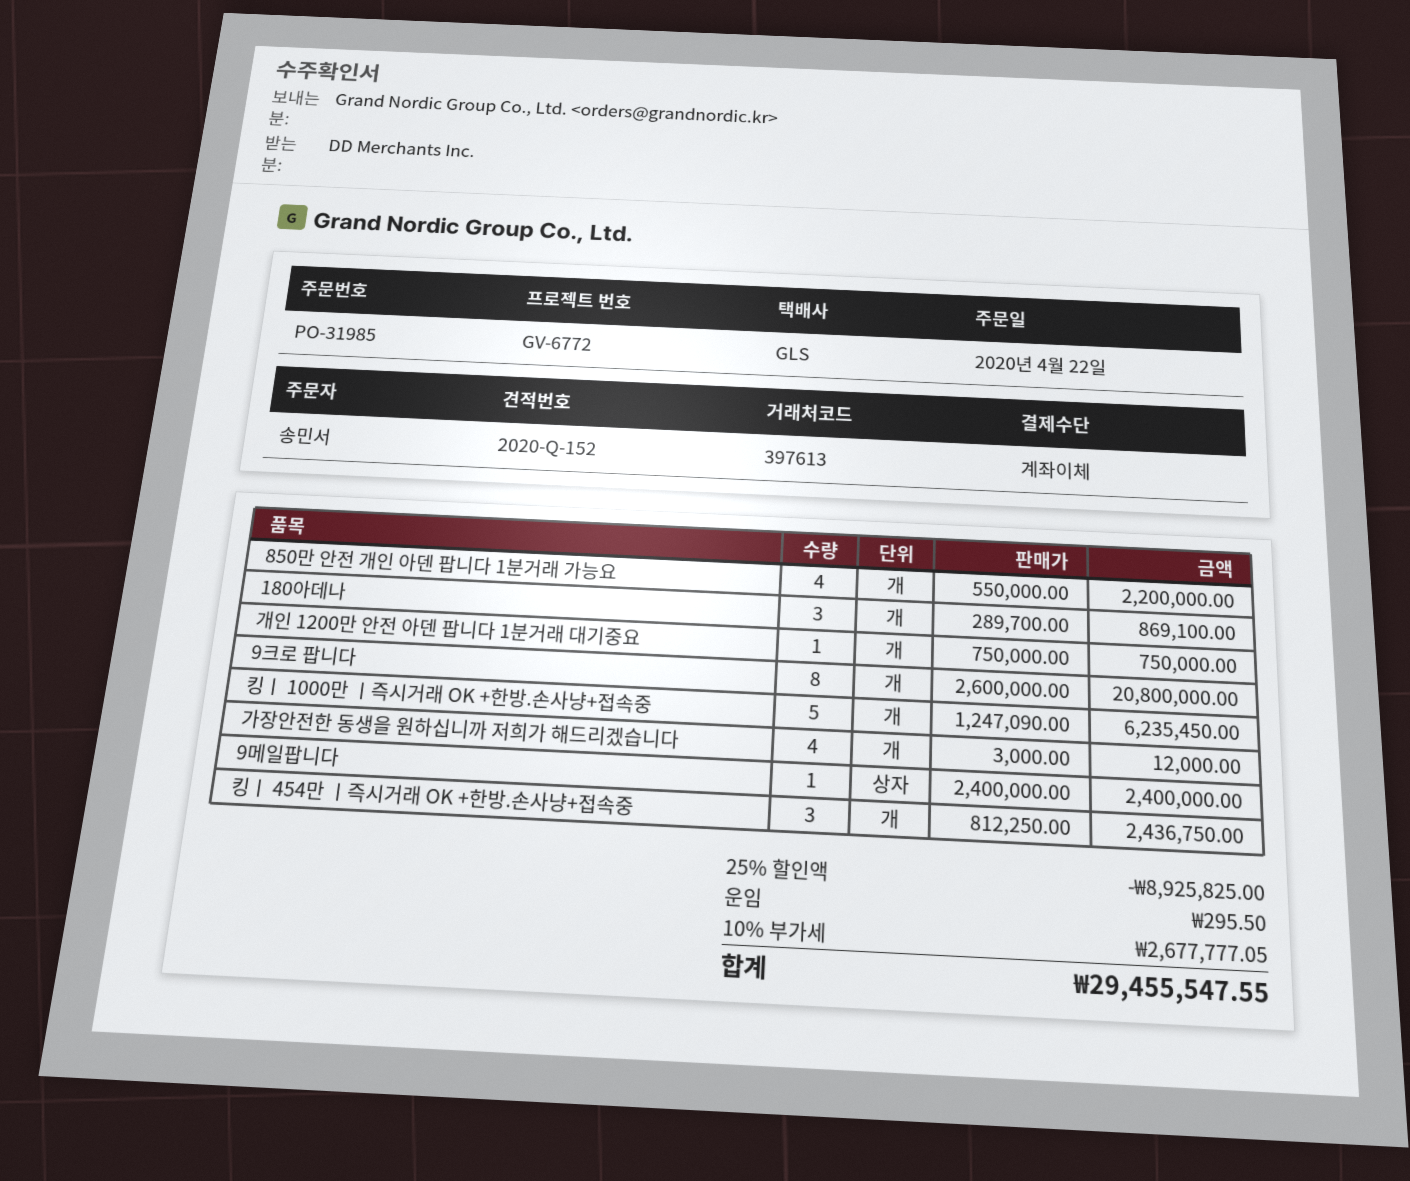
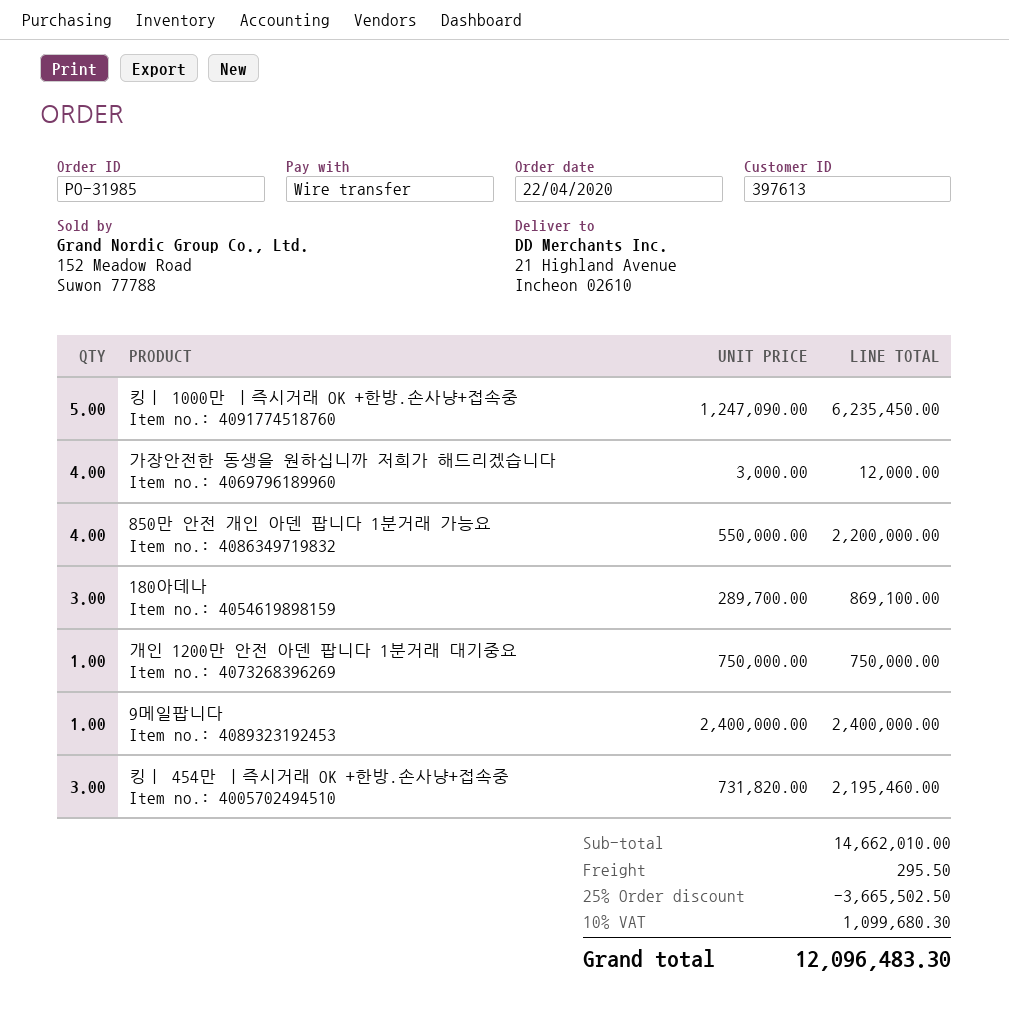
9크로 팝니다: 8 x 2600000.00 = 20800000.00 -> none
킹ㅣ 454만 ㅣ즉시거래 OK +한방.손사냥+접속중: 3 x 812250.00 = 2436750.00 -> 3 x 731820.00 = 2195460.00
discount: 25% = 8925825.00 -> 25% = 3665502.50
tax: 10% = 2677777.05 -> 10% = 1099680.30
total: 29455547.55 -> 12096483.30

